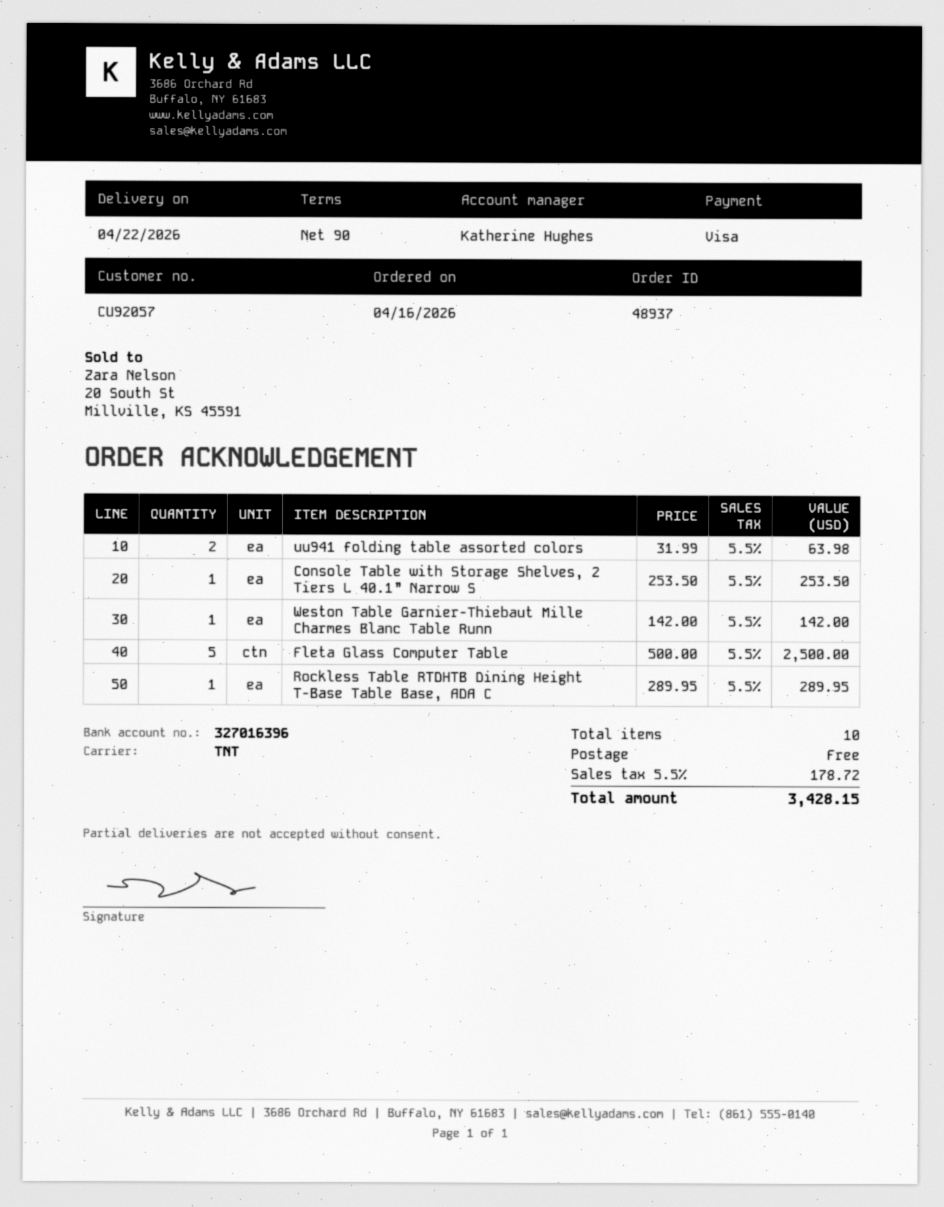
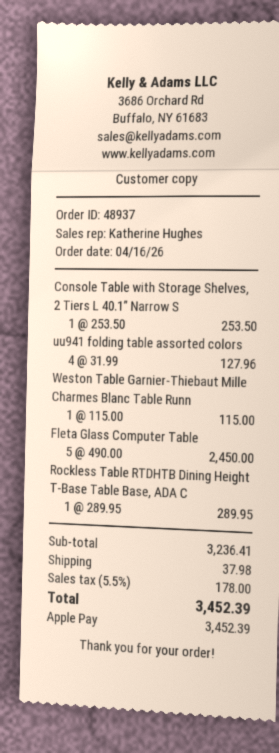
payment method: Visa -> Apple Pay
uu941 folding table assorted colors: 2 x 31.99 = 63.98 -> 4 x 31.99 = 127.96
Weston Table Garnier-Thiebaut Mille Charmes Blanc Table Runn: 1 x 142.00 = 142.00 -> 1 x 115.00 = 115.00
Fleta Glass Computer Table: 5 x 500.00 = 2500.00 -> 5 x 490.00 = 2450.00
shipping: 0.00 -> 37.98
tax: 5.5% = 178.72 -> 5.5% = 178.00
total: 3428.15 -> 3452.39

